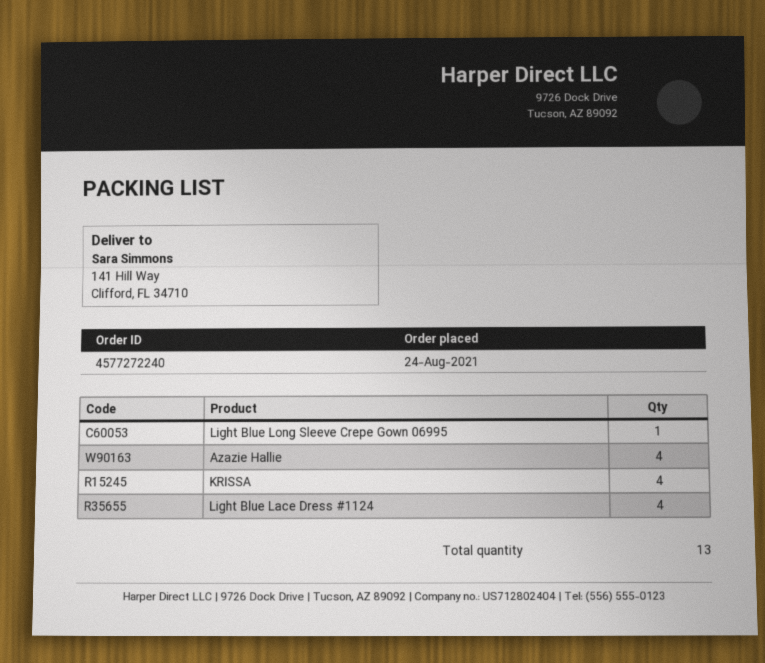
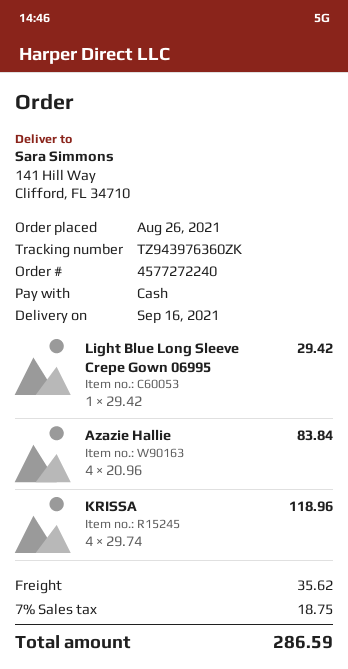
order date: 2021-08-24 -> 2021-08-26
Light Blue Lace Dress #1124: 4 -> none

